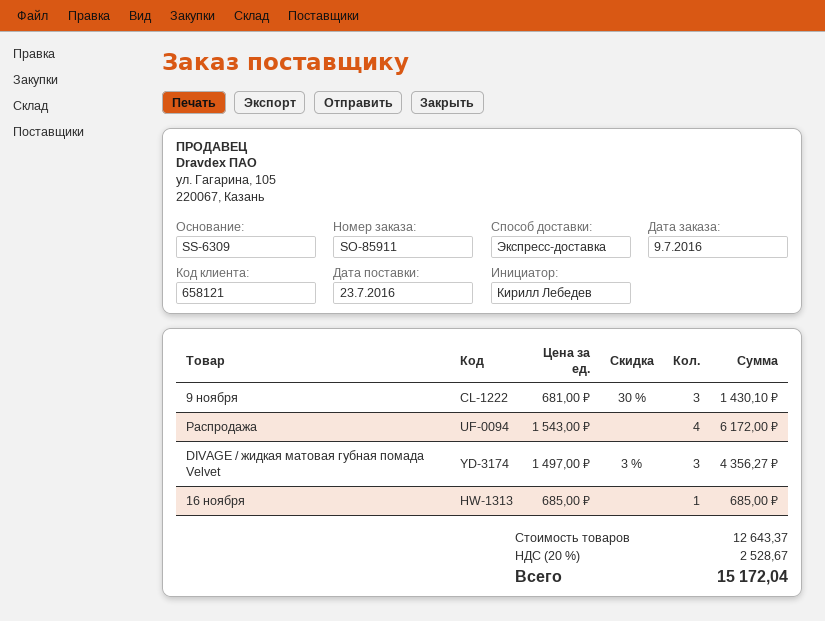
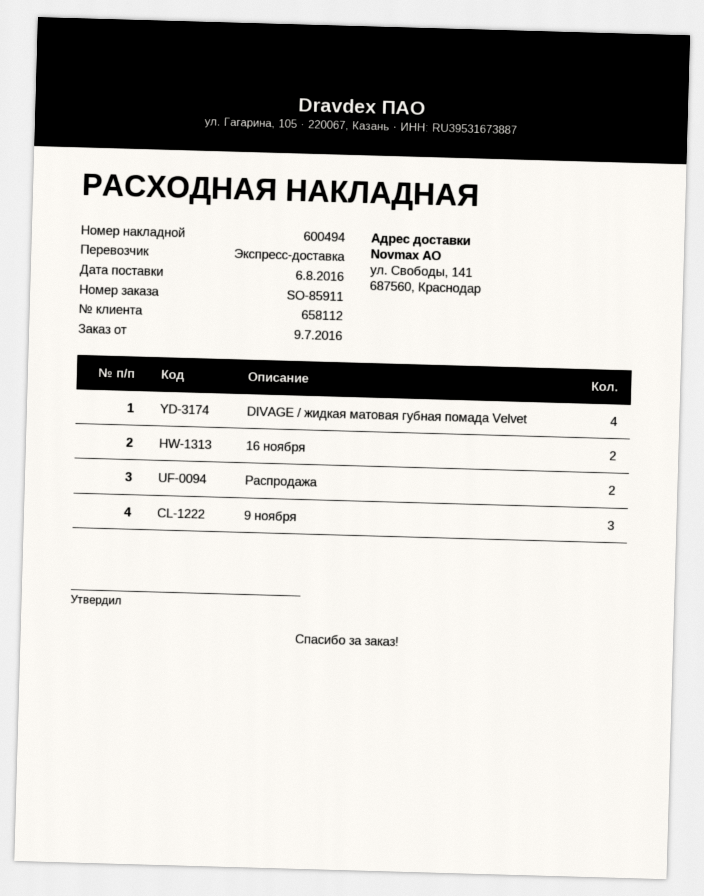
delivery date: 2016-07-23 -> 2016-08-06
customer number: 658121 -> 658112
Распродажа: 4 -> 2
DIVAGE / жидкая матовая губная помада Velvet: 3 -> 4
16 ноября: 1 -> 2

